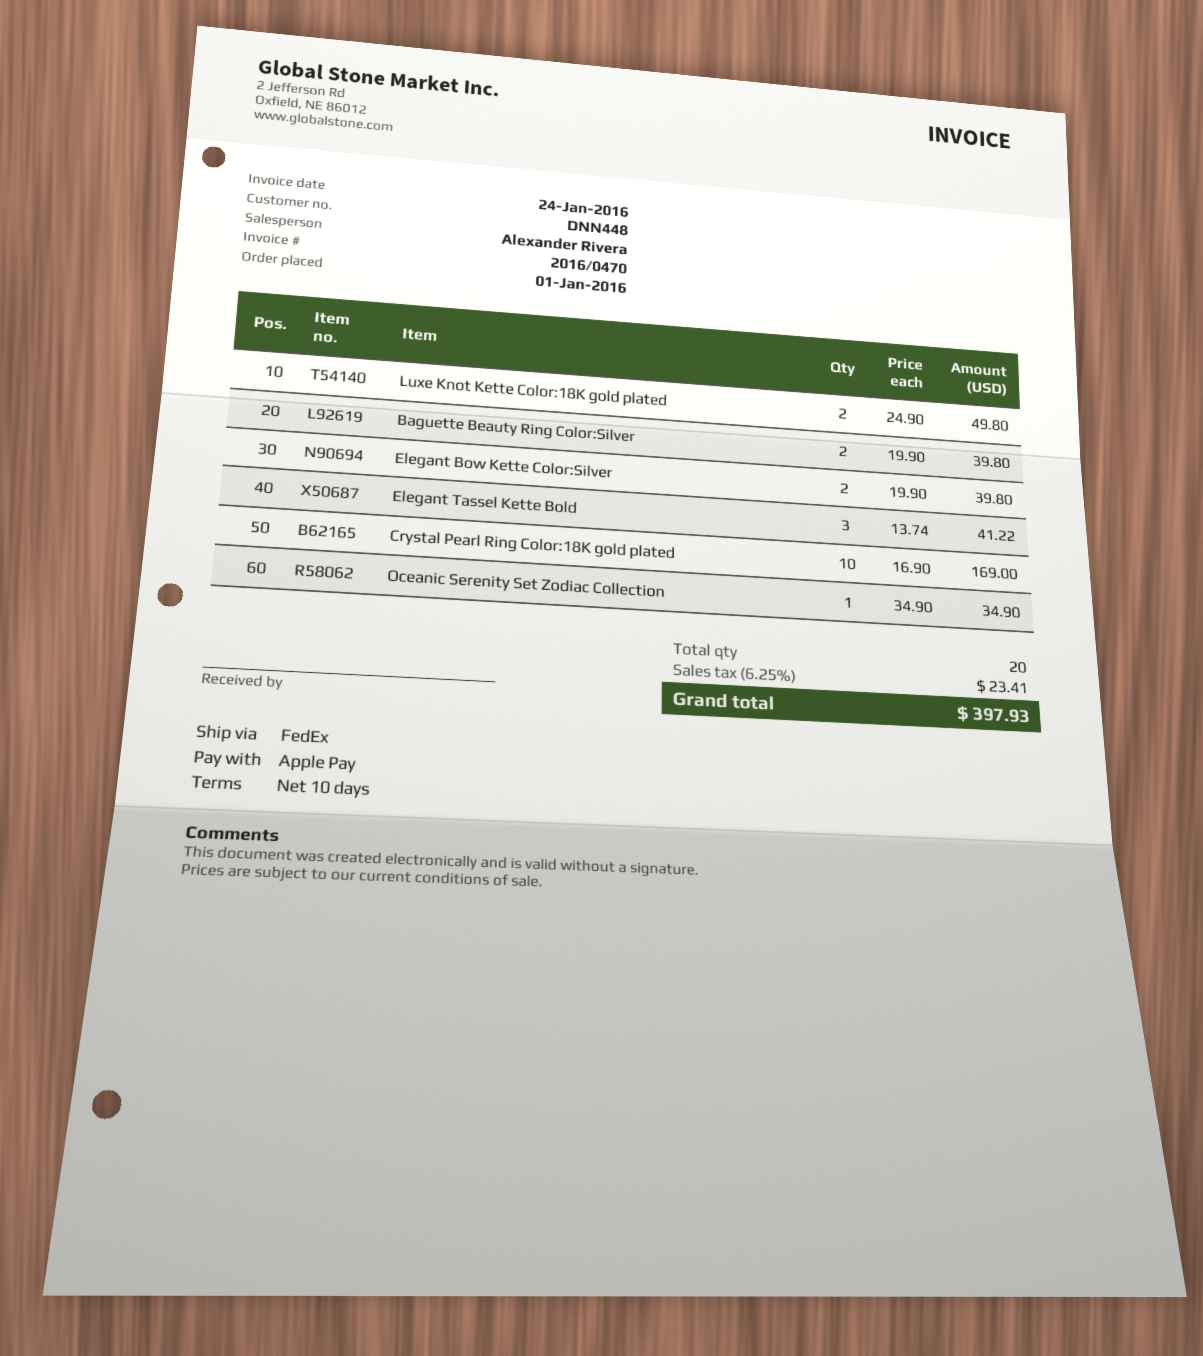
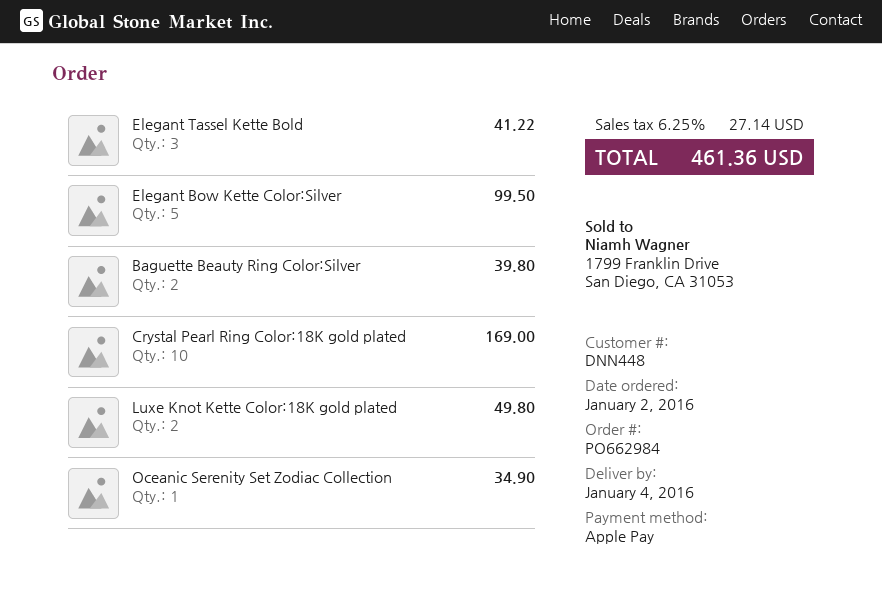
order date: 2016-01-01 -> 2016-01-02
Elegant Bow Kette Color:Silver: 2 for 39.80 -> 5 for 99.50
tax: 6.25% = 23.41 -> 6.25% = 27.14
total: 397.93 -> 461.36

